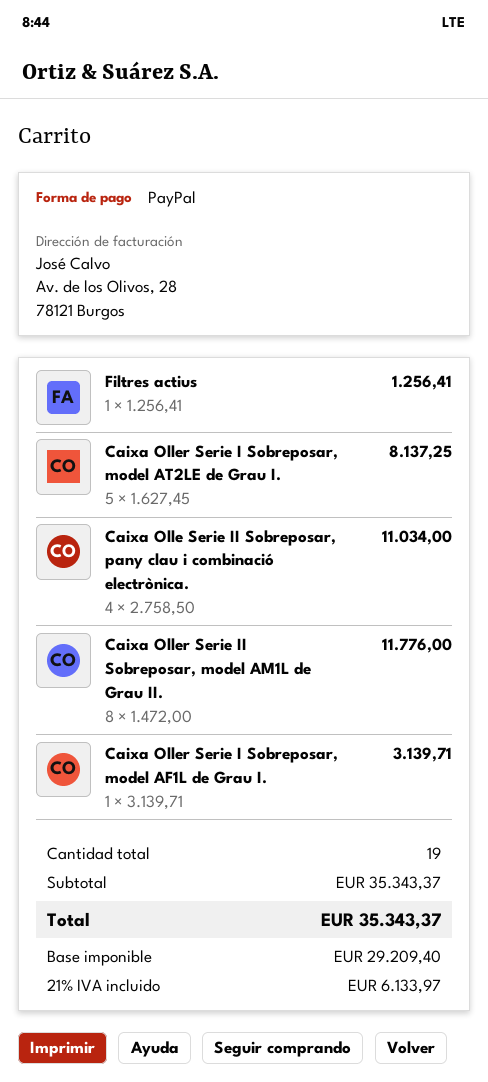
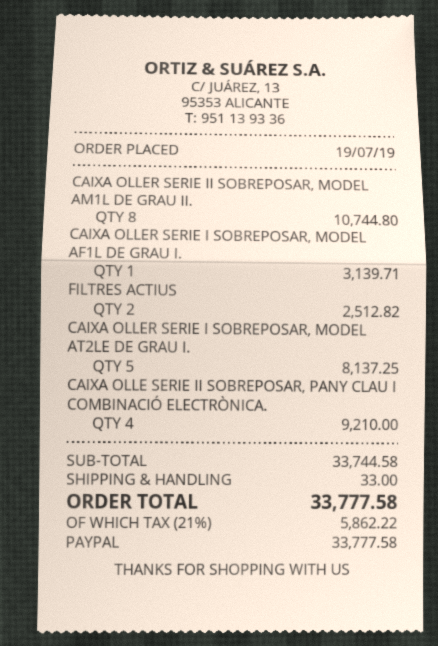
Filtres actius: 1 for 1256.41 -> 2 for 2512.82
Caixa Olle Serie II Sobreposar, pany clau i combinació electrònica.: 4 for 11034.00 -> 4 for 9210.00
Caixa Oller Serie II Sobreposar, model AM1L de Grau II.: 8 for 11776.00 -> 8 for 10744.80
subtotal: 35343.37 -> 33744.58
shipping: none -> 33.00
tax: 21% = 6133.97 -> 21% = 5862.22
total: 35343.37 -> 33777.58

